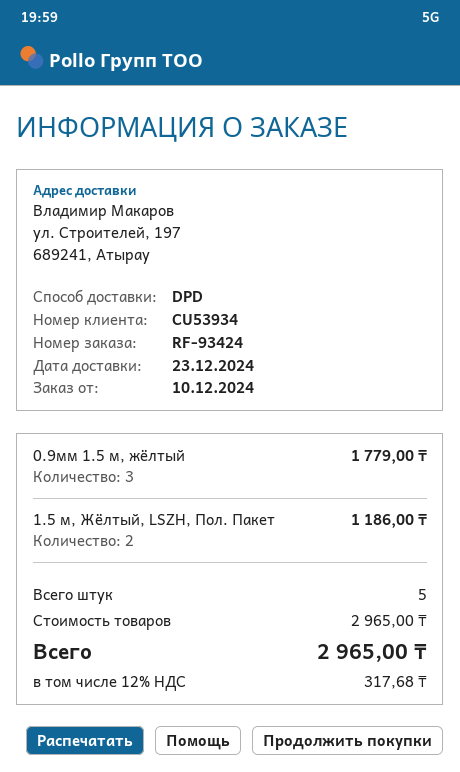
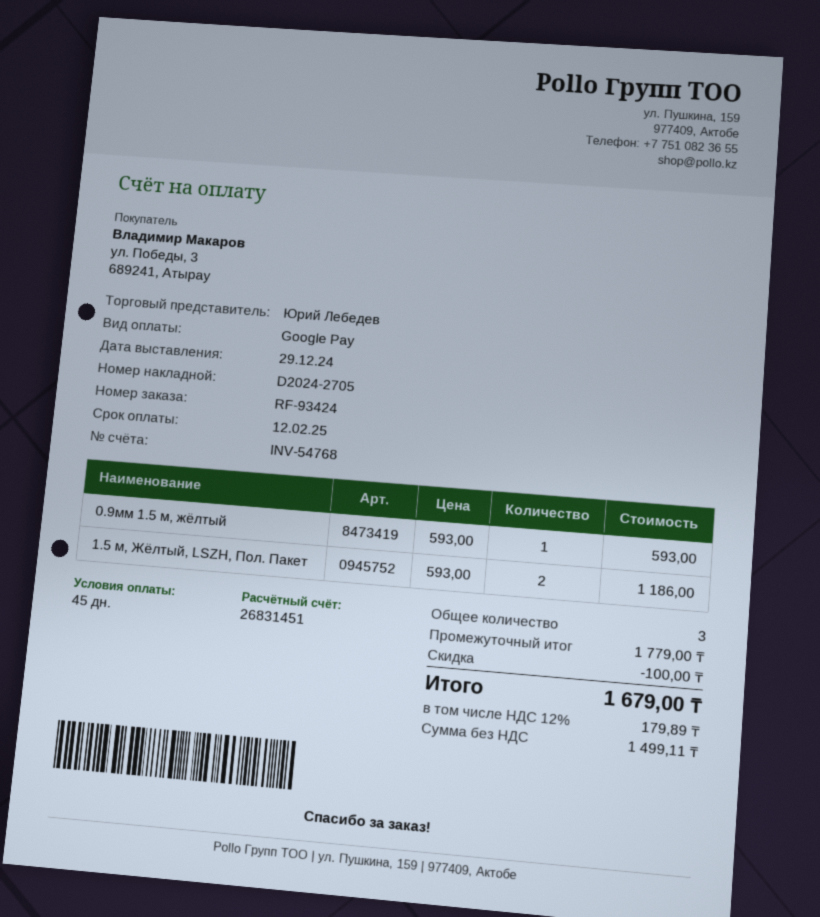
0.9мм 1.5 м, жёлтый: 3 for 1779.00 -> 1 for 593.00
total quantity: 5 -> 3
subtotal: 2965.00 -> 1779.00
discount: none -> 100.00
tax: 12% = 317.68 -> 12% = 179.89
total: 2965.00 -> 1679.00

